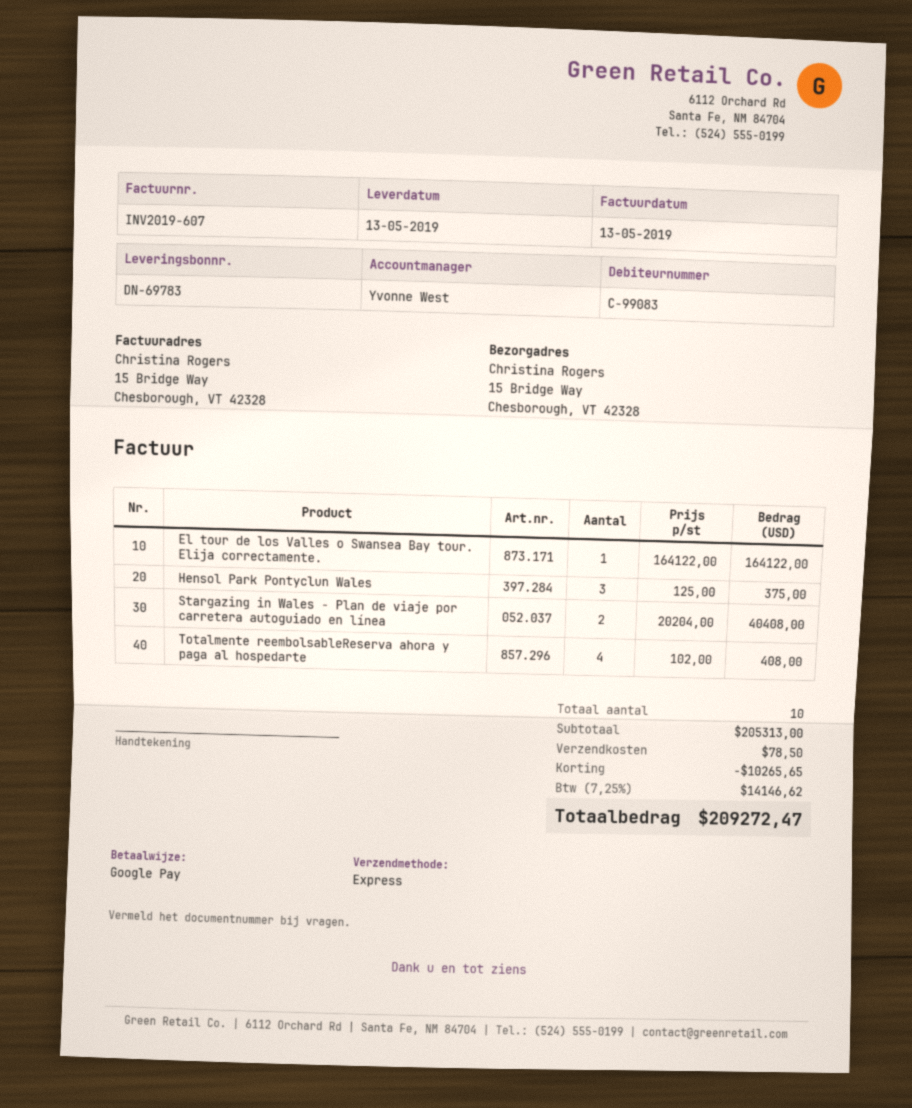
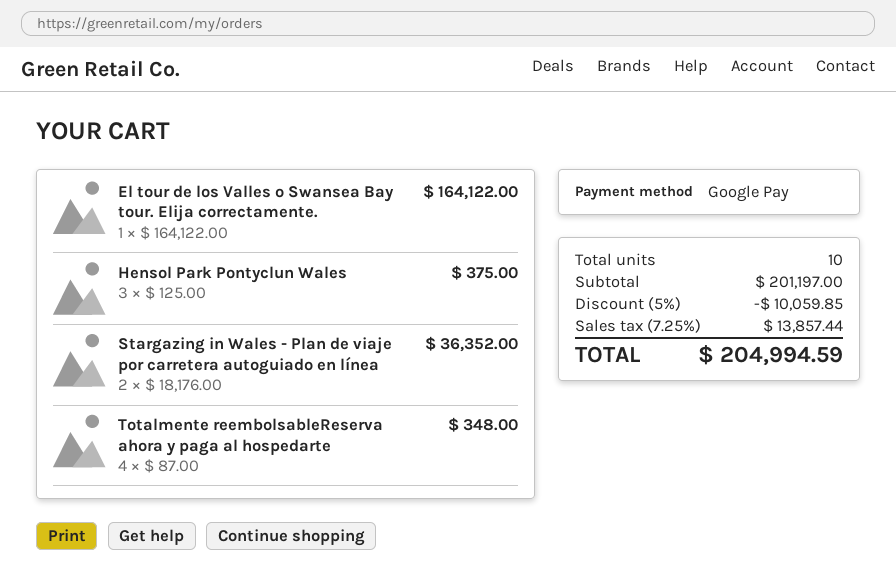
Stargazing in Wales - Plan de viaje por carretera autoguiado en línea: 2 x 20204.00 = 40408.00 -> 2 x 18176.00 = 36352.00
Totalmente reembolsableReserva ahora y paga al hospedarte: 4 x 102.00 = 408.00 -> 4 x 87.00 = 348.00
subtotal: 205313.00 -> 201197.00
discount: 10265.65 -> 10059.85
shipping: 78.50 -> none
tax: 7.25% = 14146.62 -> 7.25% = 13857.44
total: 209272.47 -> 204994.59

